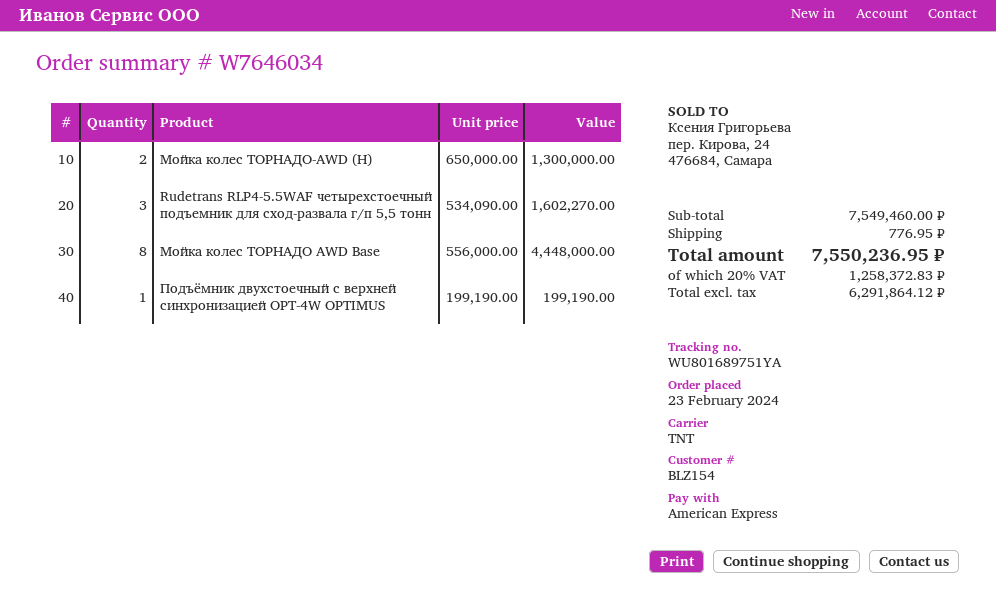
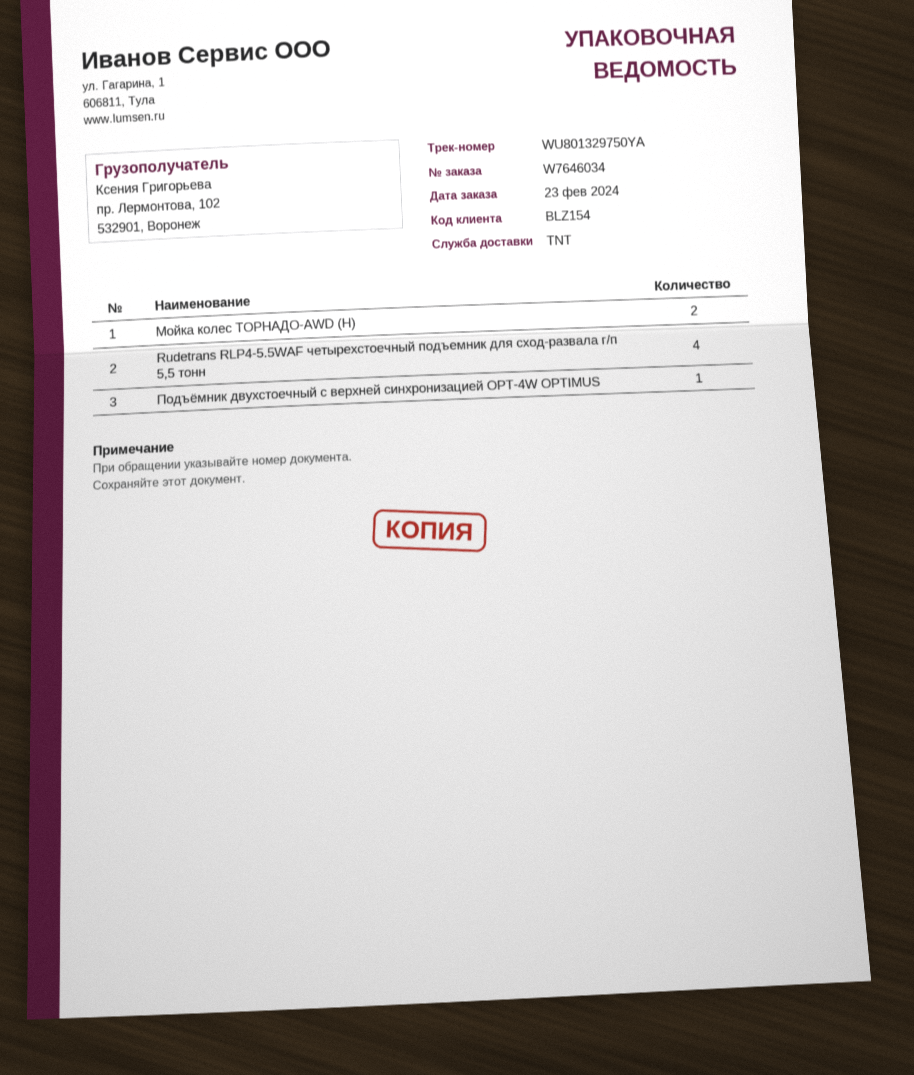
tracking number: WU801689751YA -> WU801329750YA
Rudetrans RLP4-5.5WAF четырехстоечный подъемник для сход-развала г/п 5,5 тонн: 3 -> 4
Мойка колес ТОРНАДО AWD Base: 8 -> none

